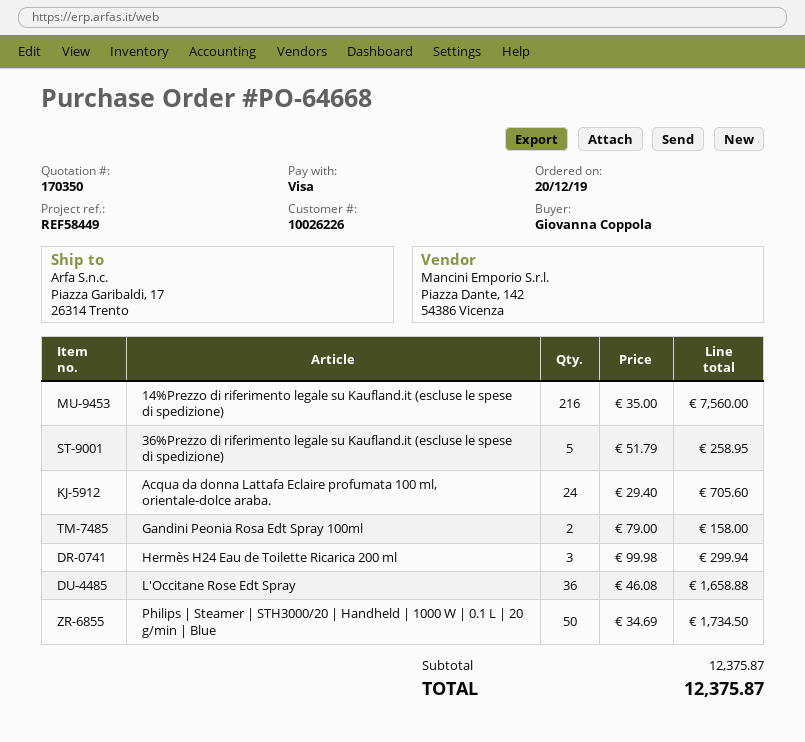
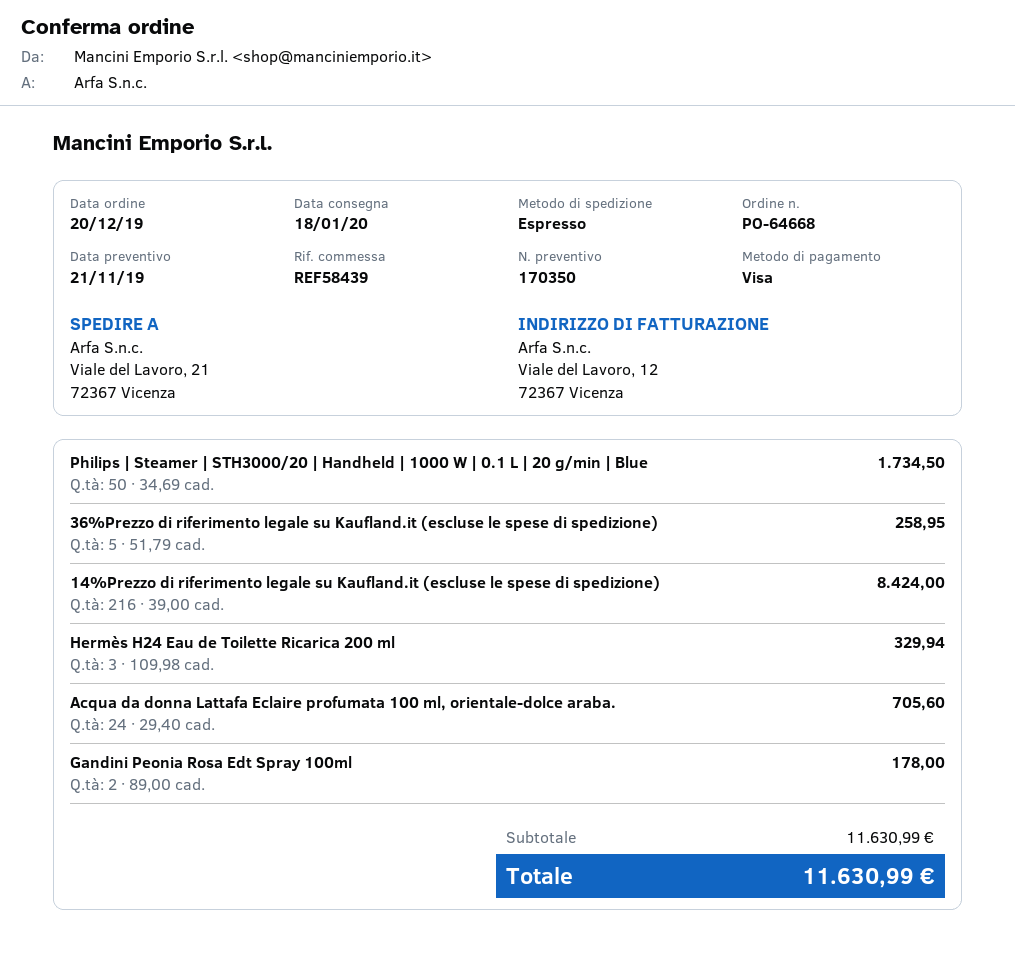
reference: REF58449 -> REF58439
ship to: Piazza Garibaldi, 17, 26314 Trento -> Viale del Lavoro, 21, 72367 Vicenza
14%Prezzo di riferimento legale su Kaufland.it (escluse le spese di spedizione): 216 x 35.00 = 7560.00 -> 216 x 39.00 = 8424.00
Gandini Peonia Rosa Edt Spray 100ml: 2 x 79.00 = 158.00 -> 2 x 89.00 = 178.00
Hermès H24 Eau de Toilette Ricarica 200 ml: 3 x 99.98 = 299.94 -> 3 x 109.98 = 329.94
L'Occitane Rose Edt Spray: 36 x 46.08 = 1658.88 -> none
subtotal: 12375.87 -> 11630.99
total: 12375.87 -> 11630.99

